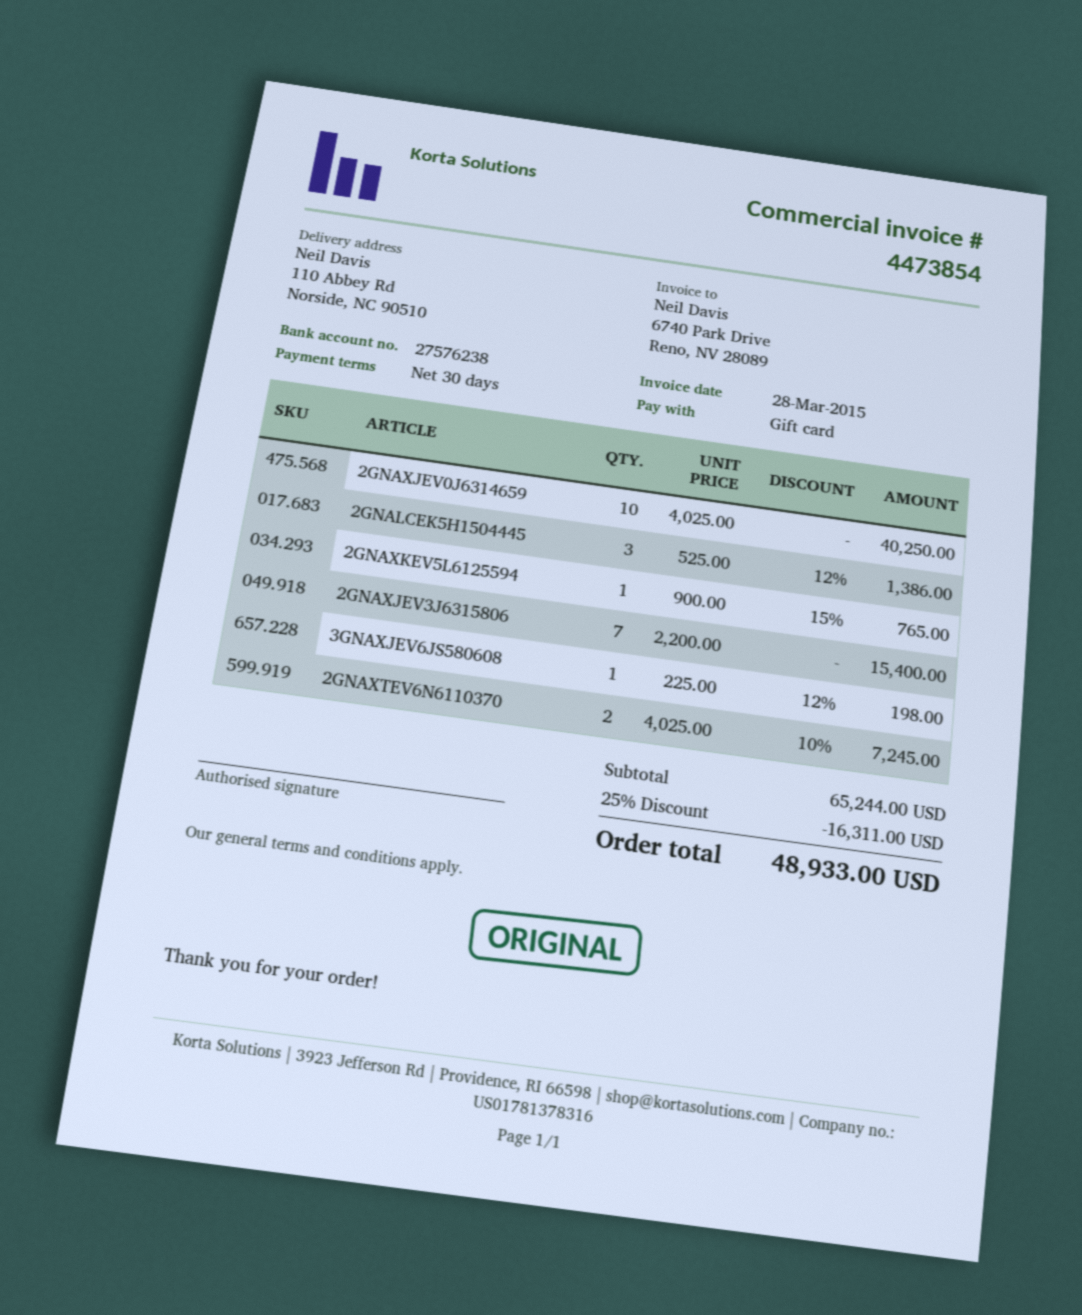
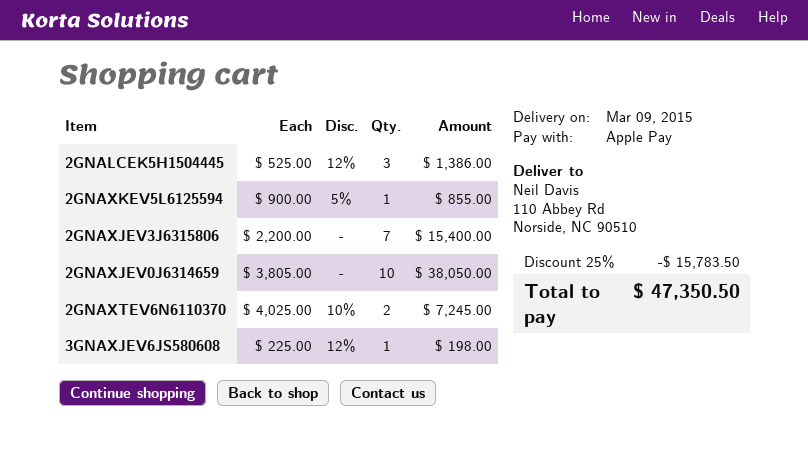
payment method: gift card -> Apple Pay
2GNAXJEV0J6314659: 10 x 4025.00 = 40250.00 -> 10 x 3805.00 = 38050.00
2GNAXKEV5L6125594: 1 x 900.00 - 15% = 765.00 -> 1 x 900.00 - 5% = 855.00
discount: 25% = 16311.00 -> 25% = 15783.50
total: 48933.00 -> 47350.50

